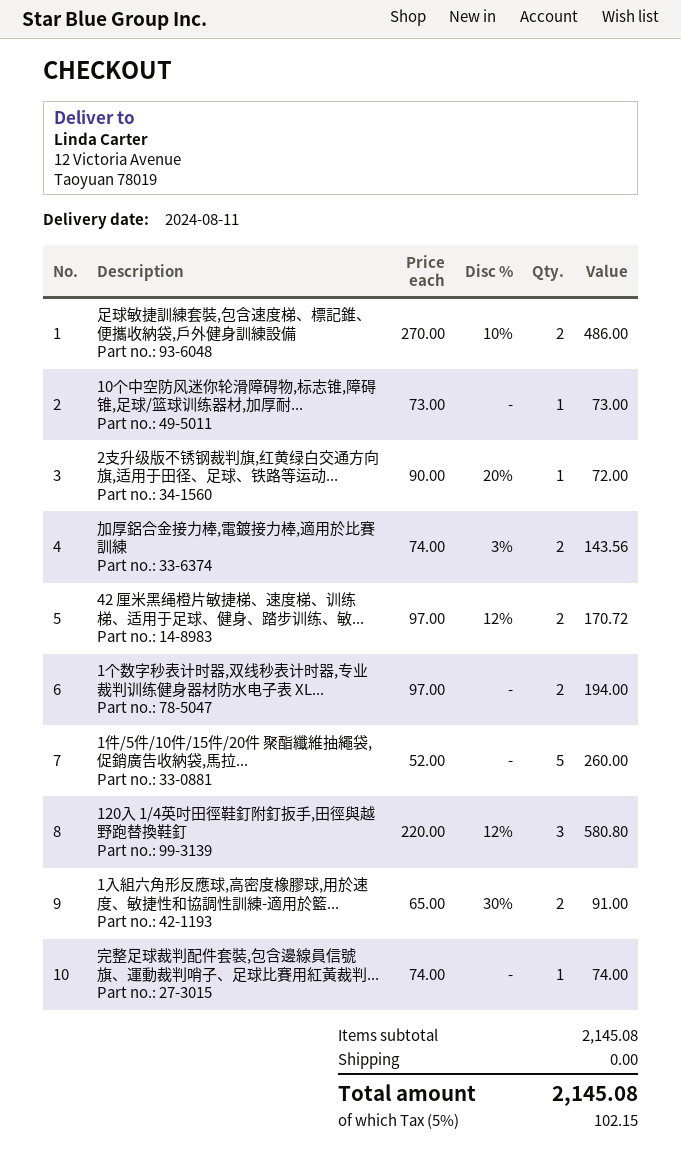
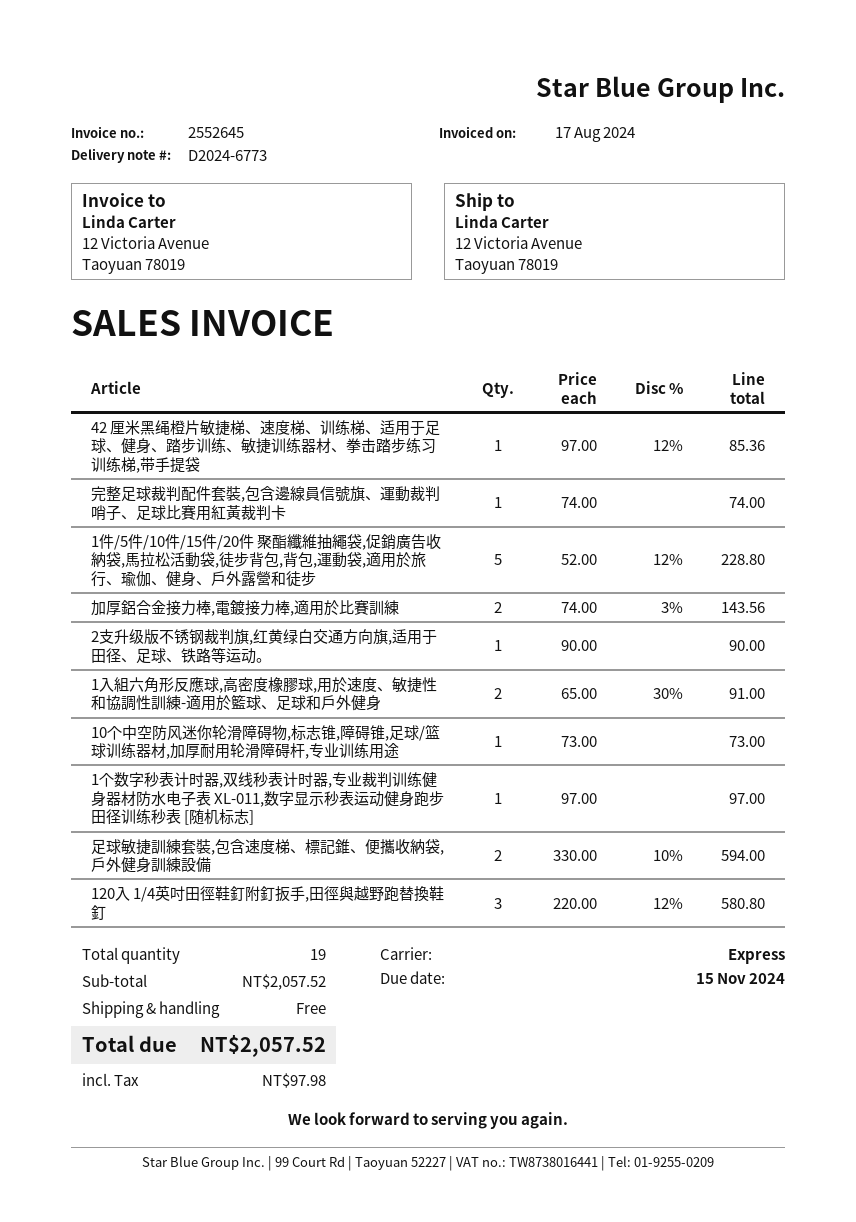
足球敏捷訓練套裝,包含速度梯、標記錐、便攜收納袋,戶外健身訓練設備: 2 x 270.00 - 10% = 486.00 -> 2 x 330.00 - 10% = 594.00
2支升级版不锈钢裁判旗,红黄绿白交通方向旗,适用于田径、足球、铁路等运动...: 1 x 90.00 - 20% = 72.00 -> 1 x 90.00 = 90.00
42 厘米黑绳橙片敏捷梯、速度梯、训练梯、适用于足球、健身、踏步训练、敏...: 2 x 97.00 - 12% = 170.72 -> 1 x 97.00 - 12% = 85.36
1个数字秒表计时器,双线秒表计时器,专业裁判训练健身器材防水电子表 XL...: 2 x 97.00 = 194.00 -> 1 x 97.00 = 97.00
1件/5件/10件/15件/20件 聚酯纖維抽繩袋,促銷廣告收納袋,馬拉...: 5 x 52.00 = 260.00 -> 5 x 52.00 - 12% = 228.80
subtotal: 2145.08 -> 2057.52
tax: 102.15 -> 97.98
total: 2145.08 -> 2057.52

